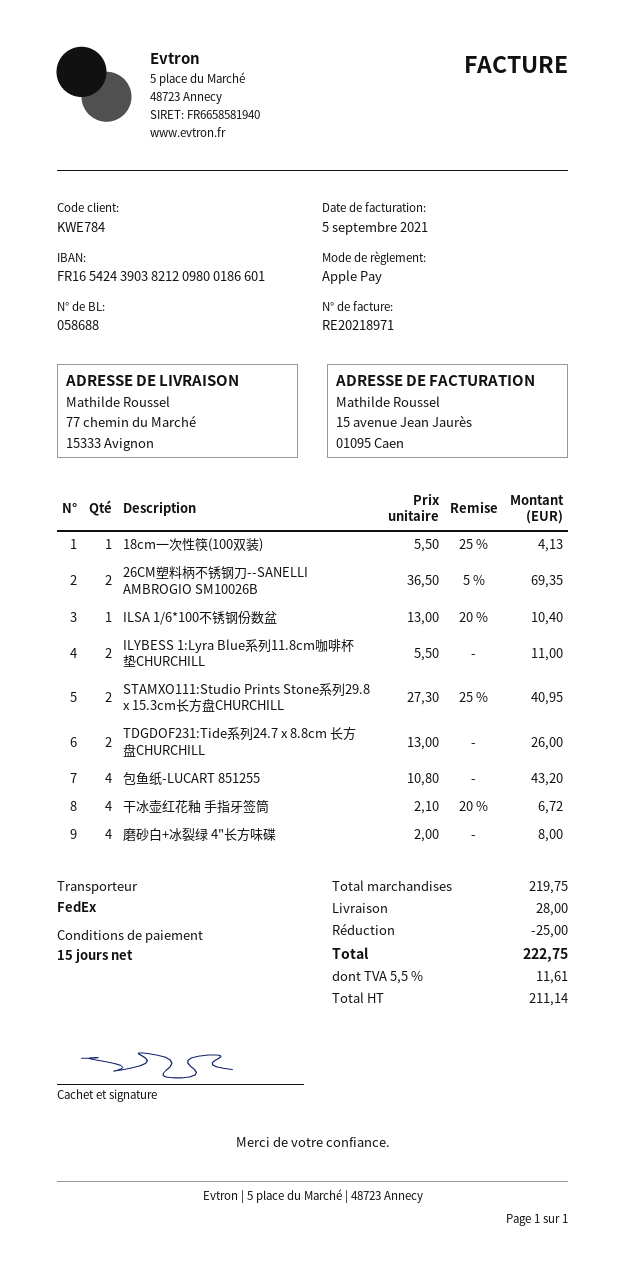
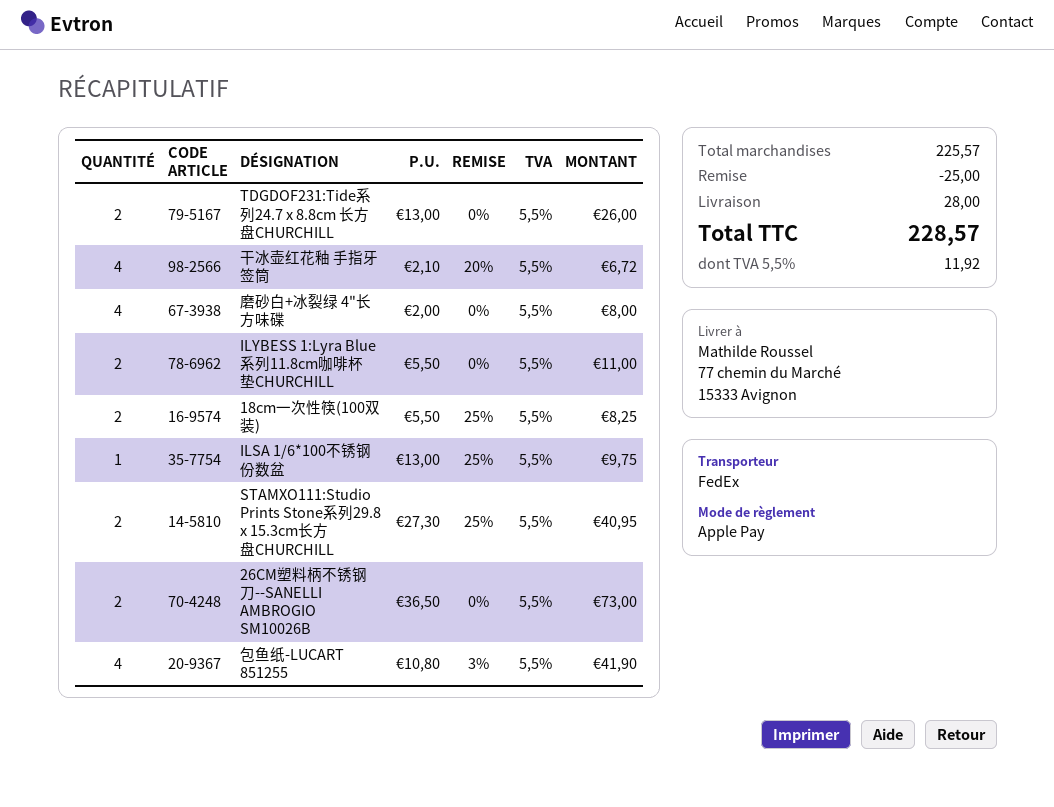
18cm一次性筷(100双装): 1 x 5.50 - 25% = 4.13 -> 2 x 5.50 - 25% = 8.25
26CM塑料柄不锈钢刀--SANELLI AMBROGIO SM10026B: 2 x 36.50 - 5% = 69.35 -> 2 x 36.50 = 73.00
ILSA 1/6*100不锈钢份数盆: 1 x 13.00 - 20% = 10.40 -> 1 x 13.00 - 25% = 9.75
包鱼纸-LUCART 851255: 4 x 10.80 = 43.20 -> 4 x 10.80 - 3% = 41.90
subtotal: 219.75 -> 225.57
tax: 5.5% = 11.61 -> 5.5% = 11.92
total: 222.75 -> 228.57

